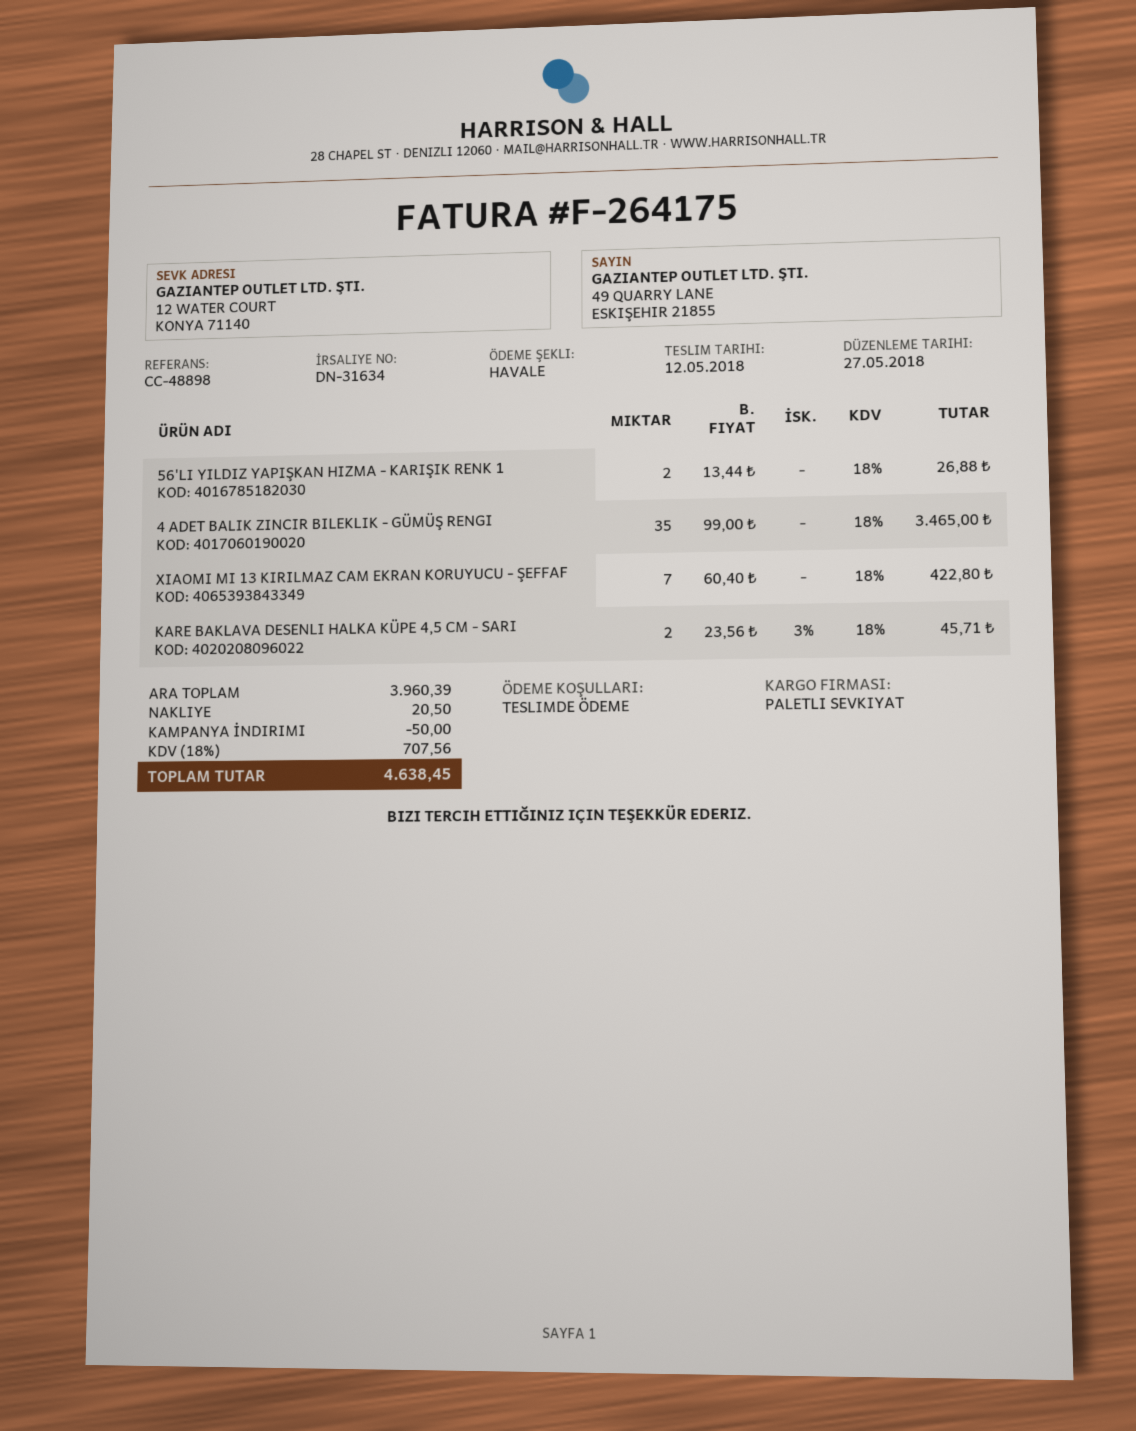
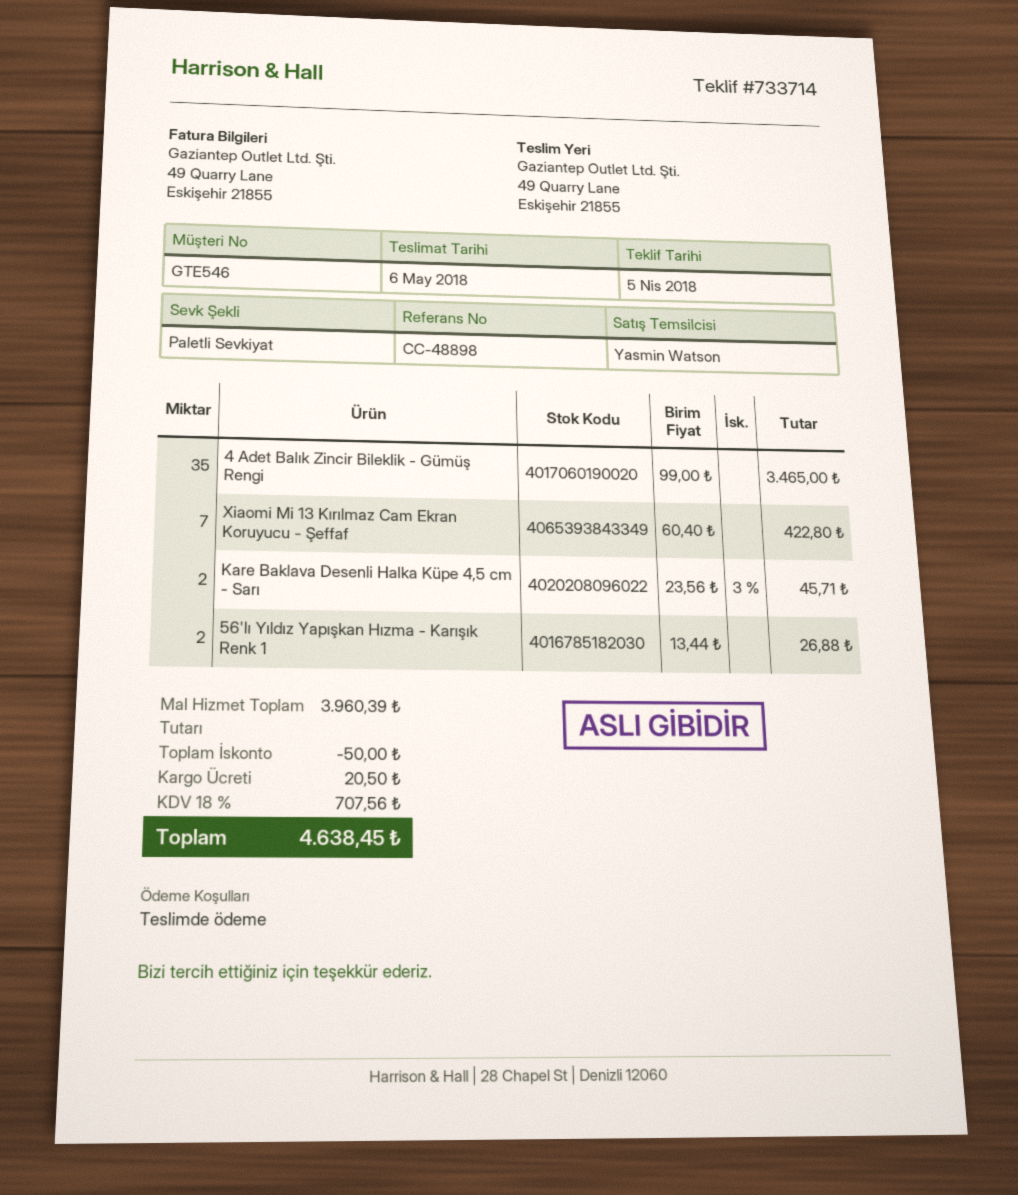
delivery date: 2018-05-12 -> 2018-05-06
ship to: 12 WATER COURT, KONYA 71140 -> 49 Quarry Lane, Eskişehir 21855

